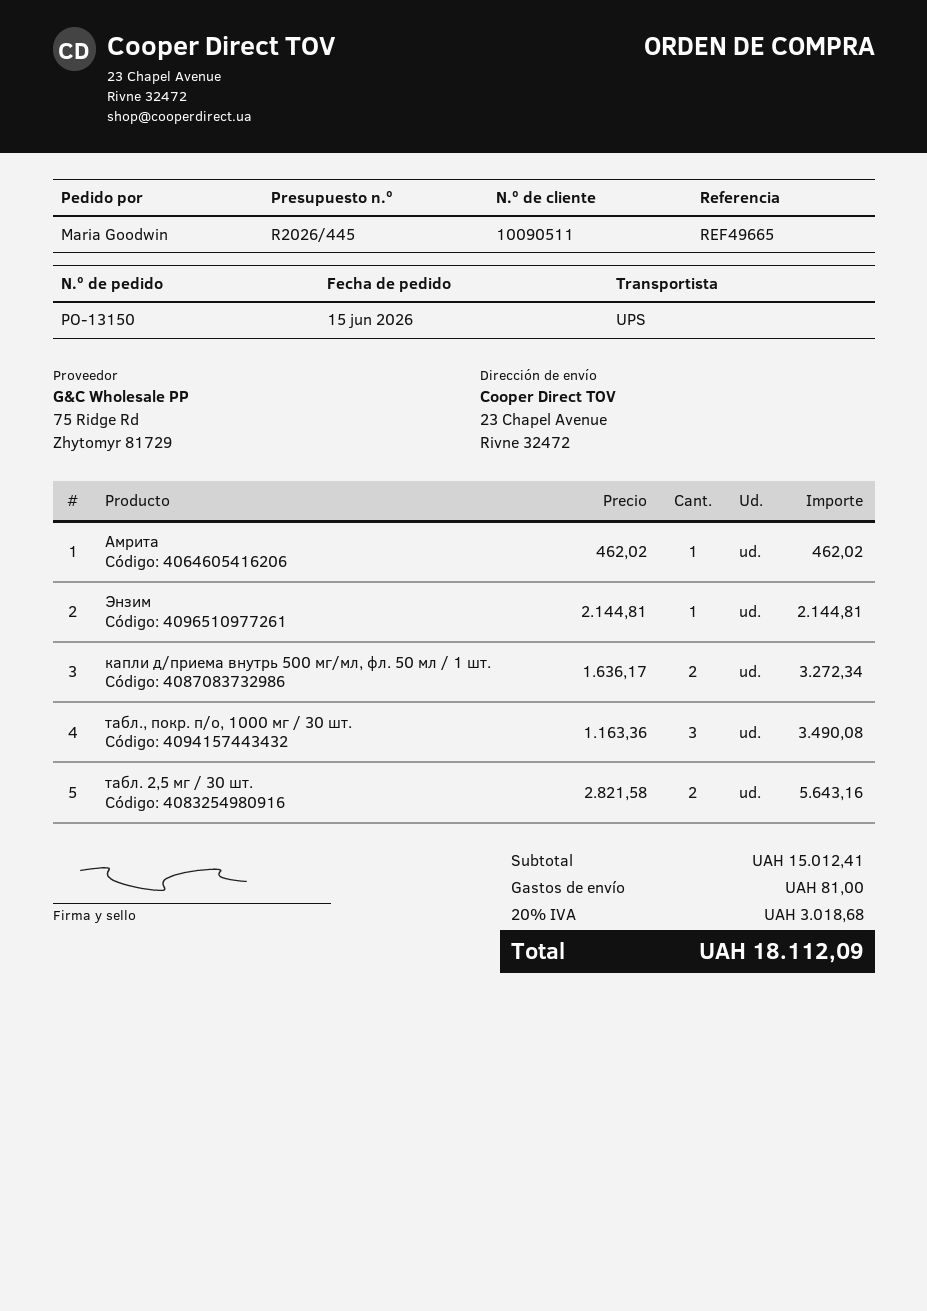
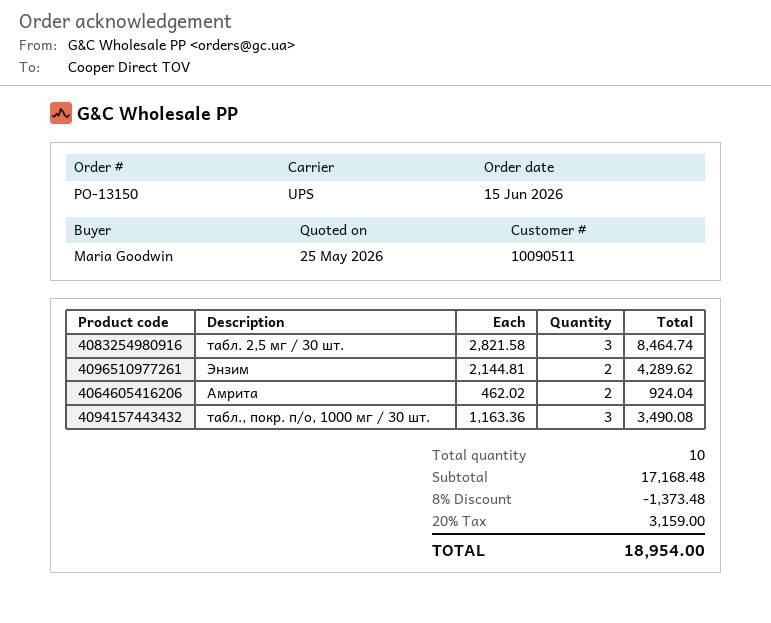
Амрита: 1 x 462.02 = 462.02 -> 2 x 462.02 = 924.04
Энзим: 1 x 2144.81 = 2144.81 -> 2 x 2144.81 = 4289.62
капли д/приема внутрь 500 мг/мл, фл. 50 мл / 1 шт.: 2 x 1636.17 = 3272.34 -> none
табл. 2,5 мг / 30 шт.: 2 x 2821.58 = 5643.16 -> 3 x 2821.58 = 8464.74
subtotal: 15012.41 -> 17168.48
discount: none -> 8% = 1373.48
shipping: 81.00 -> none
tax: 20% = 3018.68 -> 20% = 3159.00
total: 18112.09 -> 18954.00

